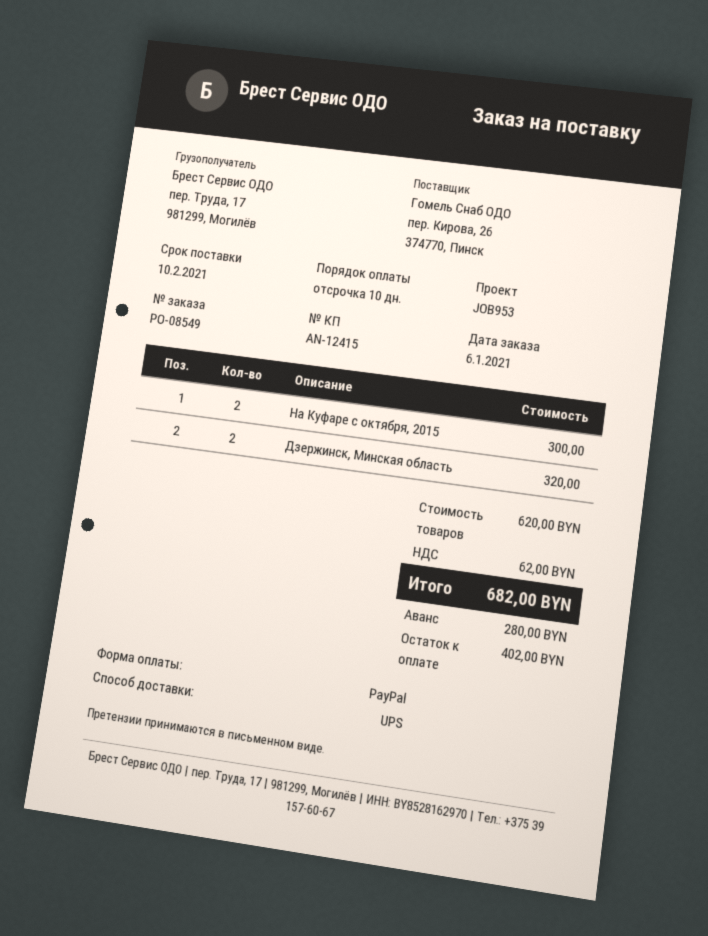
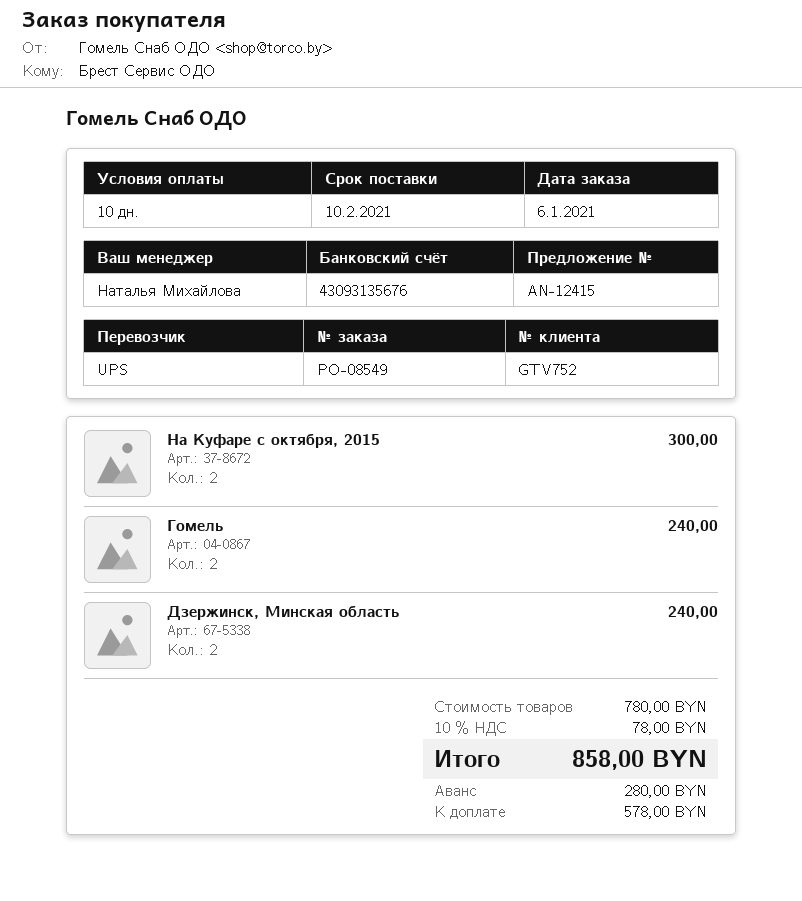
Дзержинск, Минская область: 2 for 320.00 -> 2 for 240.00
Гомель: none -> 2 for 240.00
subtotal: 620.00 -> 780.00
tax: 62.00 -> 78.00
total: 682.00 -> 858.00
balance: 402.00 -> 578.00

